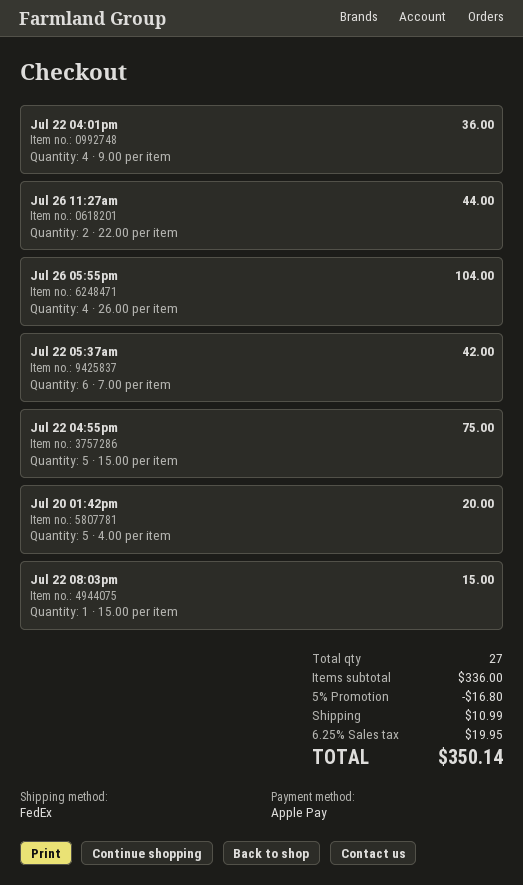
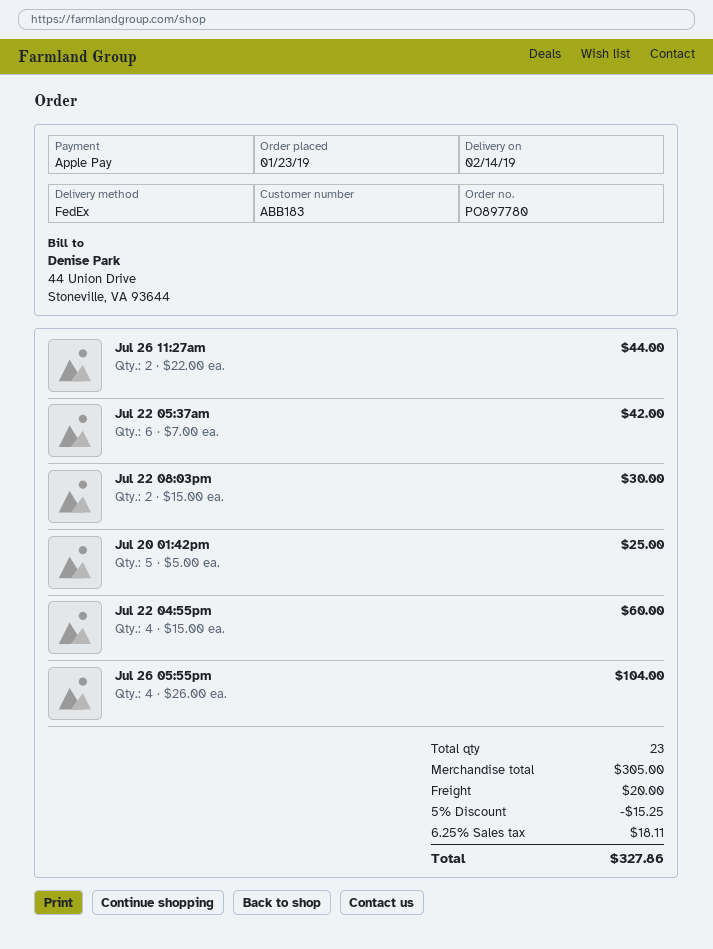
Jul 22 04:01pm: 4 x 9.00 = 36.00 -> none
Jul 22 04:55pm: 5 x 15.00 = 75.00 -> 4 x 15.00 = 60.00
Jul 20 01:42pm: 5 x 4.00 = 20.00 -> 5 x 5.00 = 25.00
Jul 22 08:03pm: 1 x 15.00 = 15.00 -> 2 x 15.00 = 30.00
total quantity: 27 -> 23
subtotal: 336.00 -> 305.00
discount: 5% = 16.80 -> 5% = 15.25
shipping: 10.99 -> 20.00
tax: 6.25% = 19.95 -> 6.25% = 18.11
total: 350.14 -> 327.86

